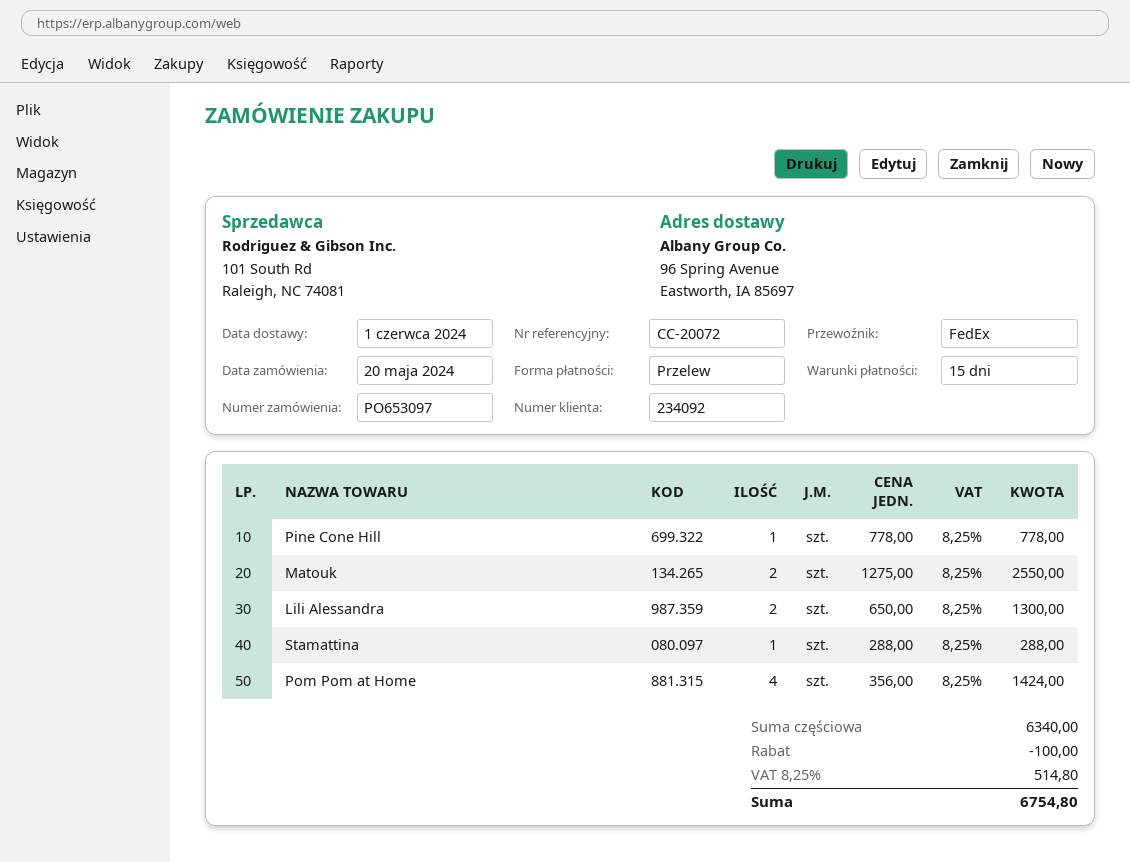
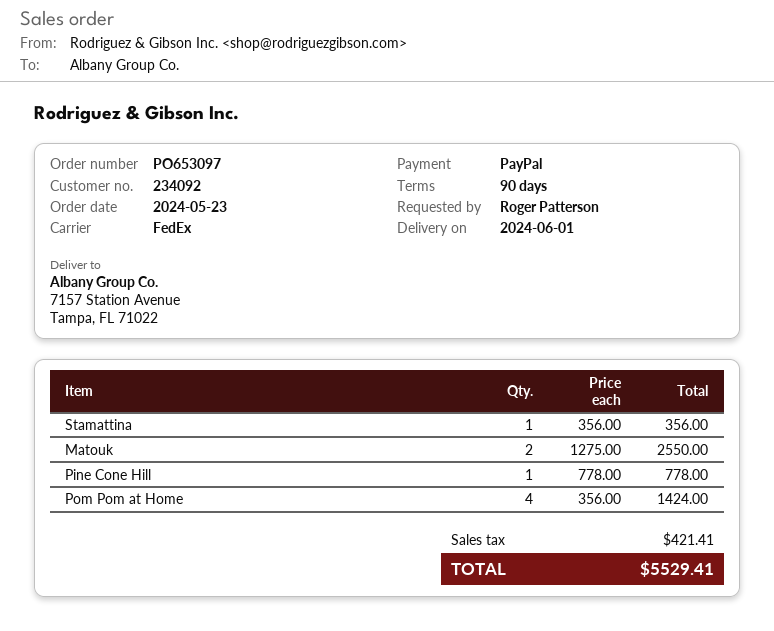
order date: 2024-05-20 -> 2024-05-23
payment terms: 15 days -> 90 days
payment method: bank transfer -> PayPal
ship to: 96 Spring Avenue, Eastworth, IA 85697 -> 7157 Station Avenue, Tampa, FL 71022
Lili Alessandra: 2 x 650.00 = 1300.00 -> none
Stamattina: 1 x 288.00 = 288.00 -> 1 x 356.00 = 356.00
discount: 100.00 -> none
tax: 514.80 -> 421.41
total: 6754.80 -> 5529.41

